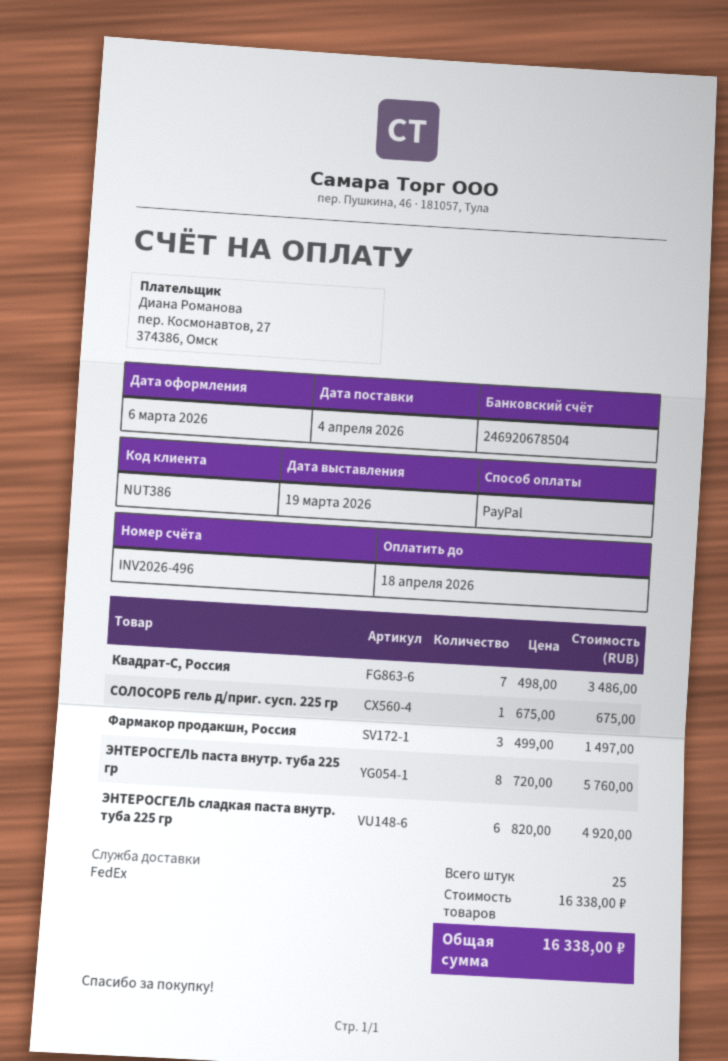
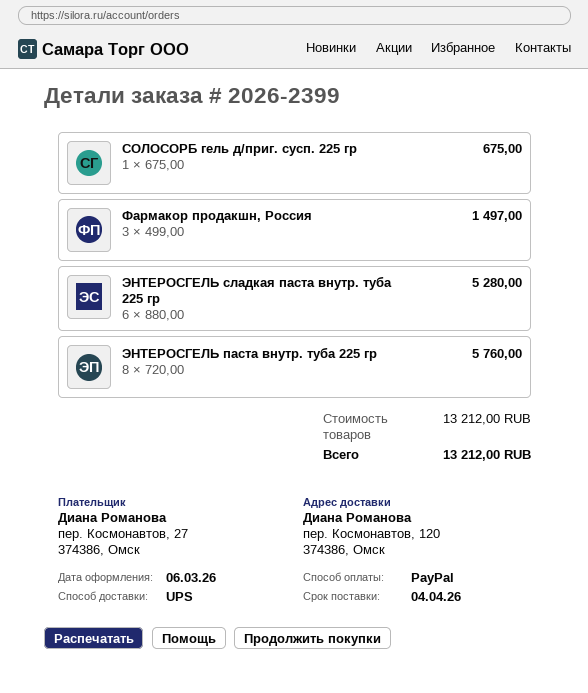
shipping method: FedEx -> UPS
Квадрат-С, Россия: 7 x 498.00 = 3486.00 -> none
ЭНТЕРОСГЕЛЬ сладкая паста внутр. туба 225 гр: 6 x 820.00 = 4920.00 -> 6 x 880.00 = 5280.00
subtotal: 16338.00 -> 13212.00
total: 16338.00 -> 13212.00

